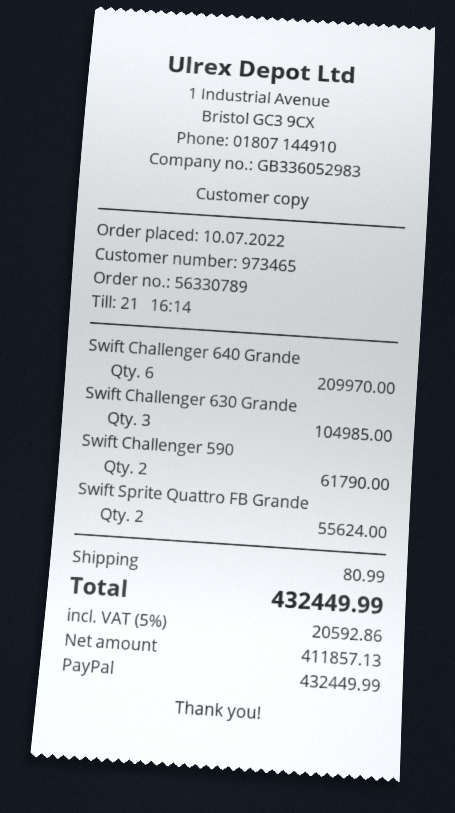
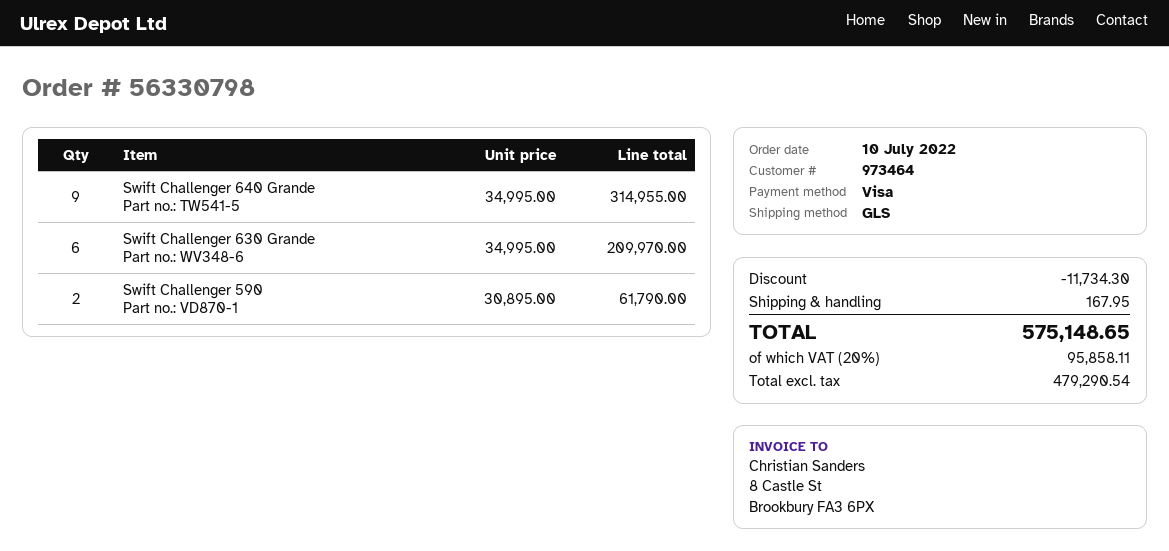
order number: 56330789 -> 56330798
customer number: 973465 -> 973464
payment method: PayPal -> Visa
Swift Challenger 640 Grande: 6 for 209970.00 -> 9 for 314955.00
Swift Challenger 630 Grande: 3 for 104985.00 -> 6 for 209970.00
Swift Sprite Quattro FB Grande: 2 for 55624.00 -> none
discount: none -> 11734.30
shipping: 80.99 -> 167.95
net: 411857.13 -> 479290.54
tax: 5% = 20592.86 -> 20% = 95858.11
total: 432449.99 -> 575148.65

